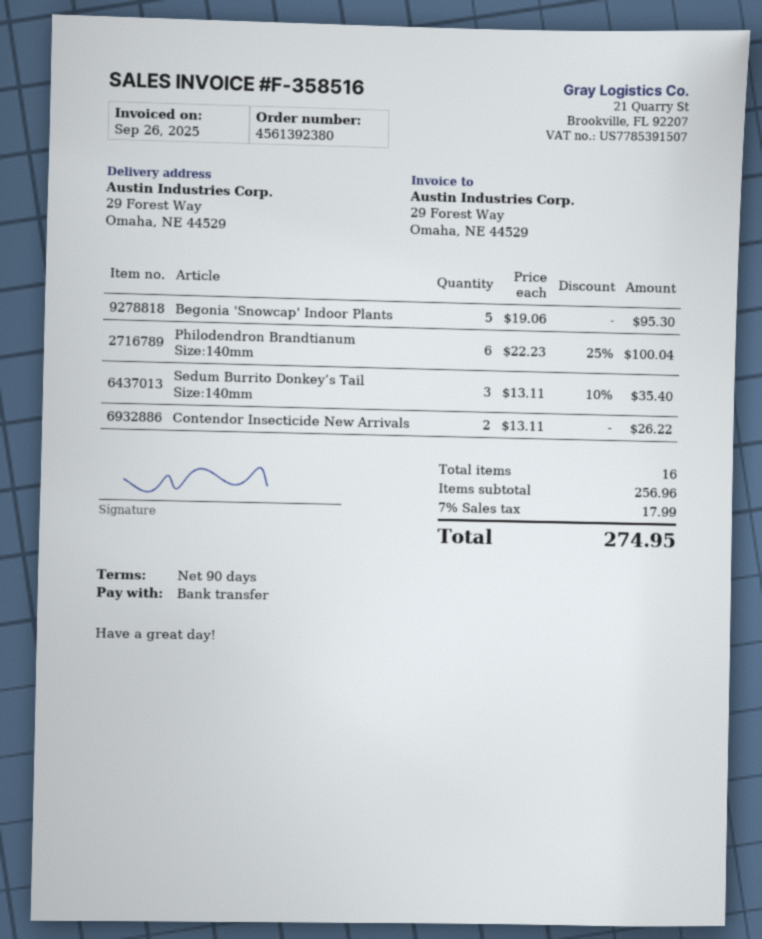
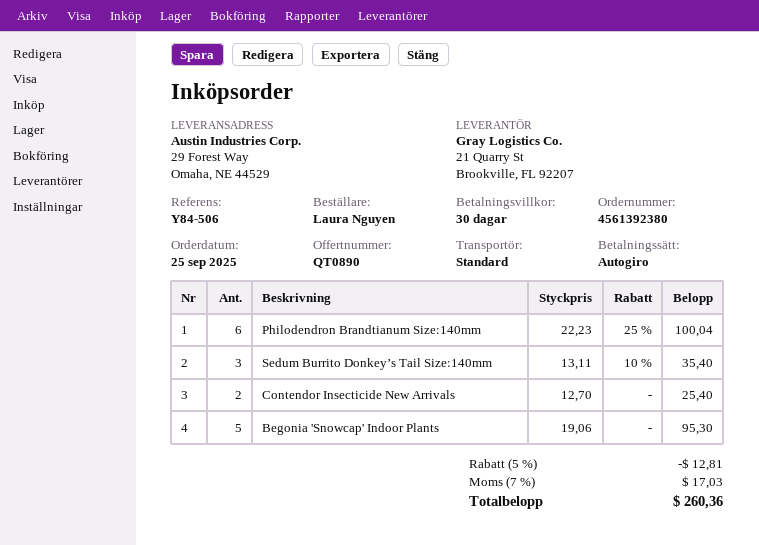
payment terms: 90 days -> 30 days
payment method: bank transfer -> direct debit
Contendor Insecticide New Arrivals: 2 x 13.11 = 26.22 -> 2 x 12.70 = 25.40
discount: none -> 5% = 12.81
tax: 7% = 17.99 -> 7% = 17.03
total: 274.95 -> 260.36

